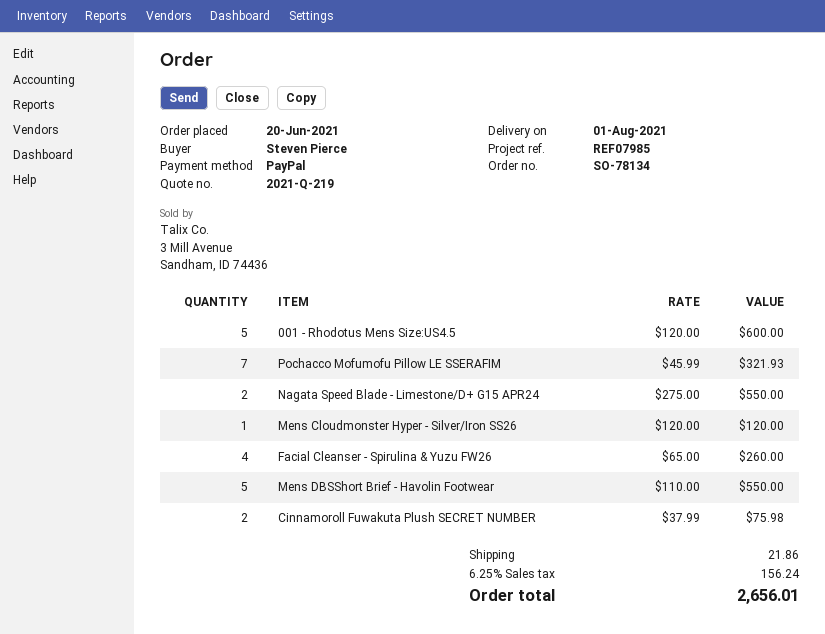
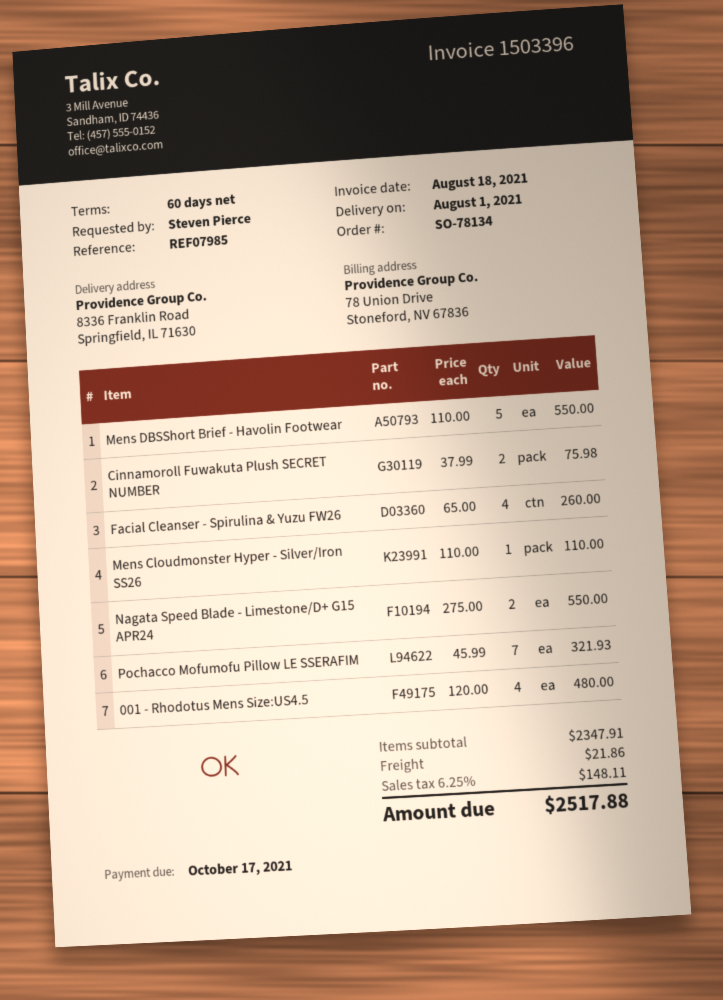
001 - Rhodotus Mens Size:US4.5: 5 x 120.00 = 600.00 -> 4 x 120.00 = 480.00
Mens Cloudmonster Hyper - Silver/Iron SS26: 1 x 120.00 = 120.00 -> 1 x 110.00 = 110.00
tax: 6.25% = 156.24 -> 6.25% = 148.11
total: 2656.01 -> 2517.88

